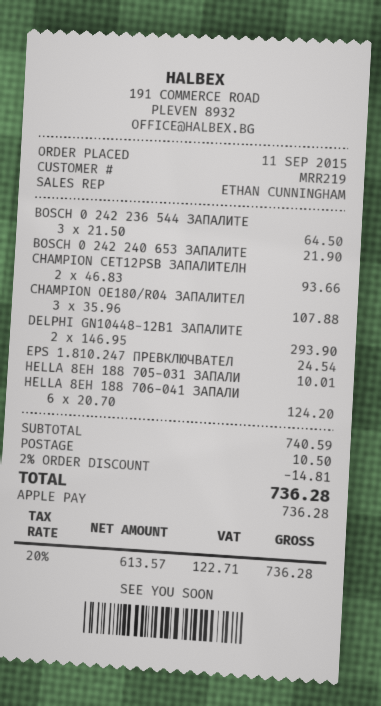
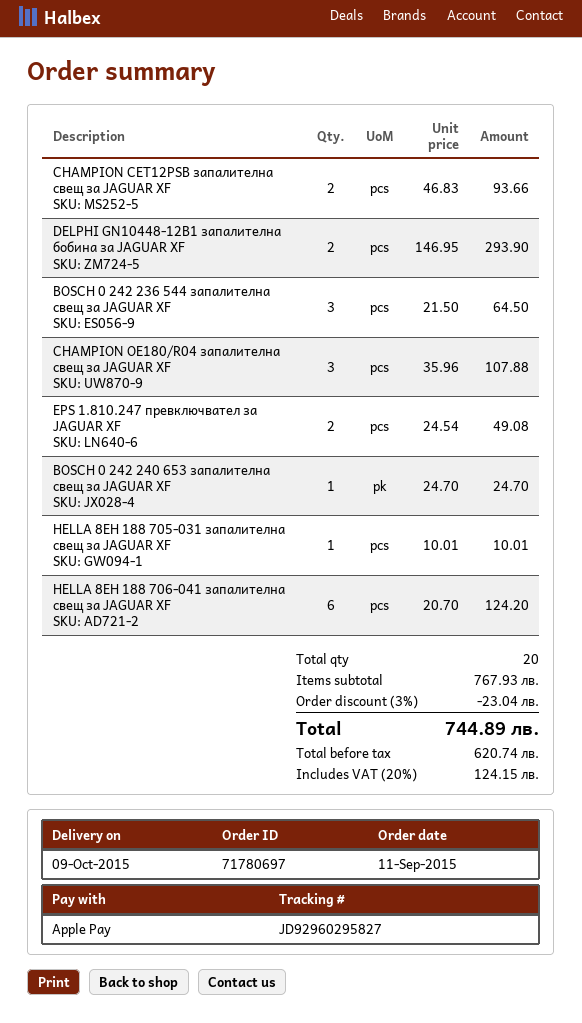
BOSCH 0 242 240 653 ЗАПАЛИТЕ: 1 x 21.90 = 21.90 -> 1 x 24.70 = 24.70
EPS 1.810.247 ПРЕВКЛЮЧВАТЕЛ: 1 x 24.54 = 24.54 -> 2 x 24.54 = 49.08
subtotal: 740.59 -> 767.93
discount: 2% = 14.81 -> 3% = 23.04
shipping: 10.50 -> none
net: 613.57 -> 620.74
tax: 20% = 122.71 -> 20% = 124.15
total: 736.28 -> 744.89

